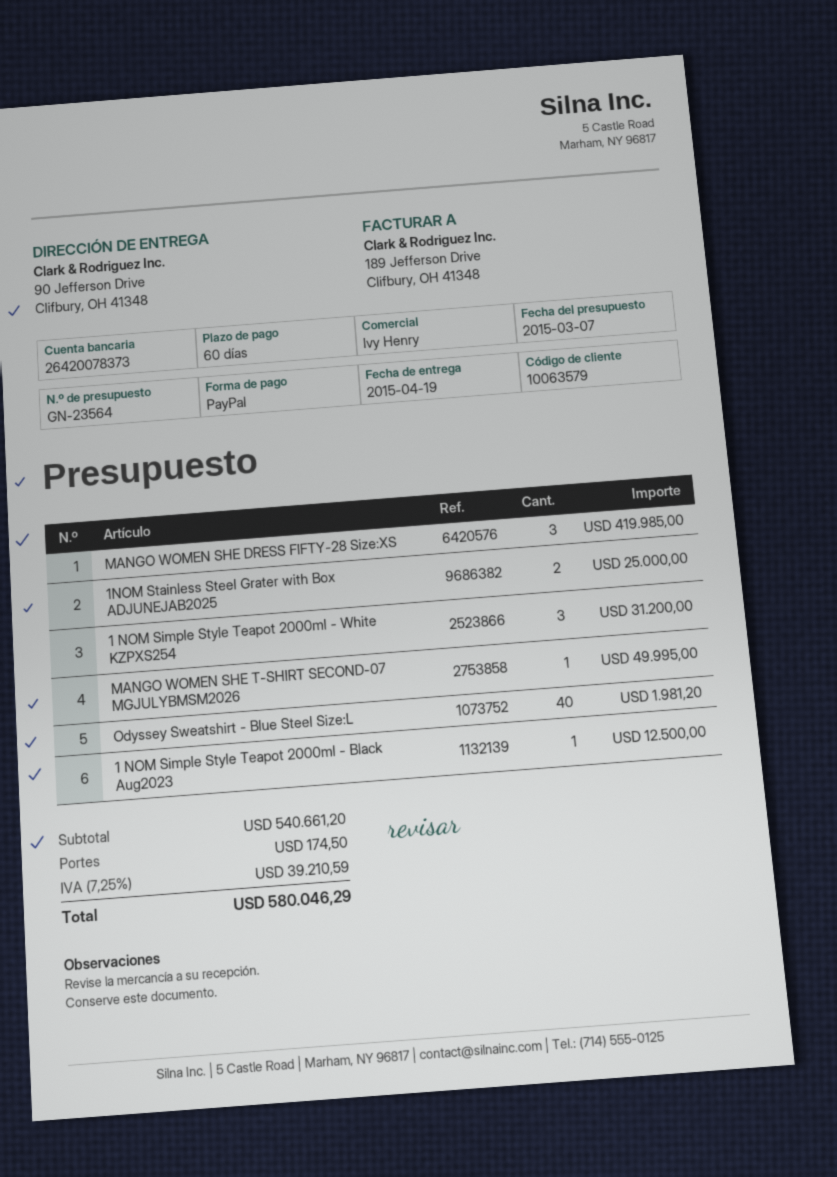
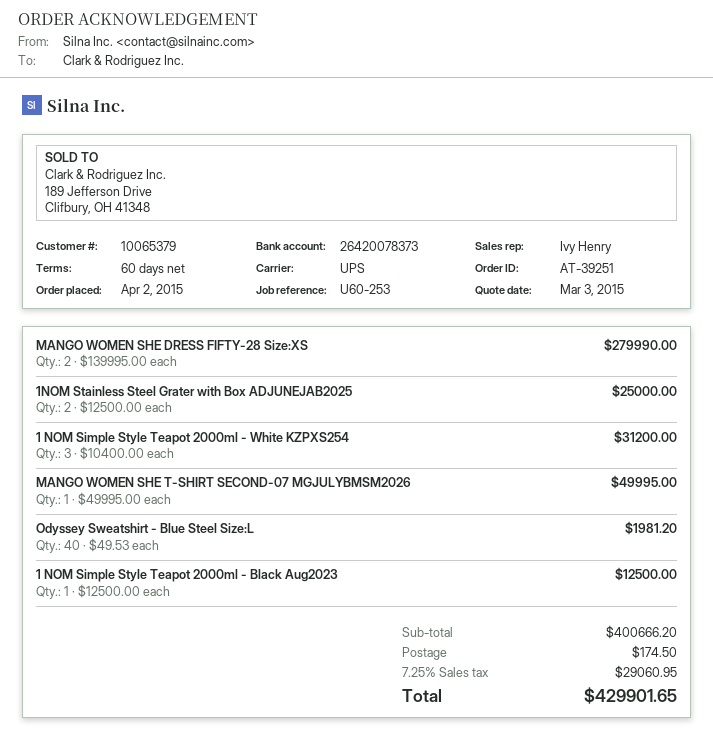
quote date: 2015-03-07 -> 2015-03-03
customer number: 10063579 -> 10065379
MANGO WOMEN SHE DRESS FIFTY-28 Size:XS: 3 for 419985.00 -> 2 for 279990.00
subtotal: 540661.20 -> 400666.20
tax: 7.25% = 39210.59 -> 7.25% = 29060.95
total: 580046.29 -> 429901.65

